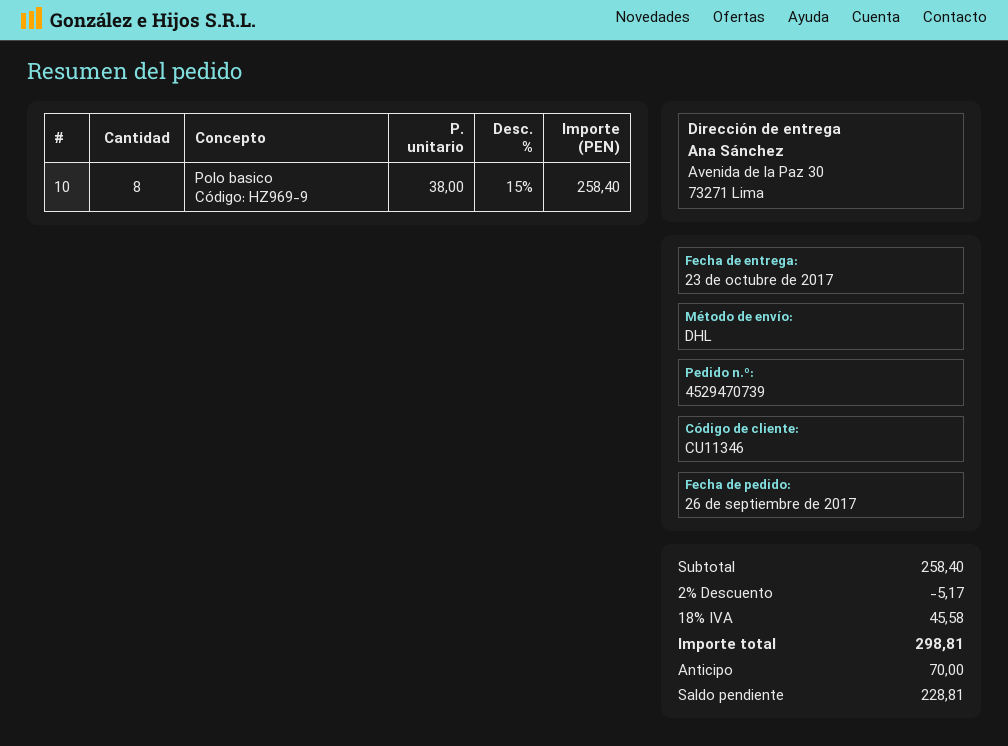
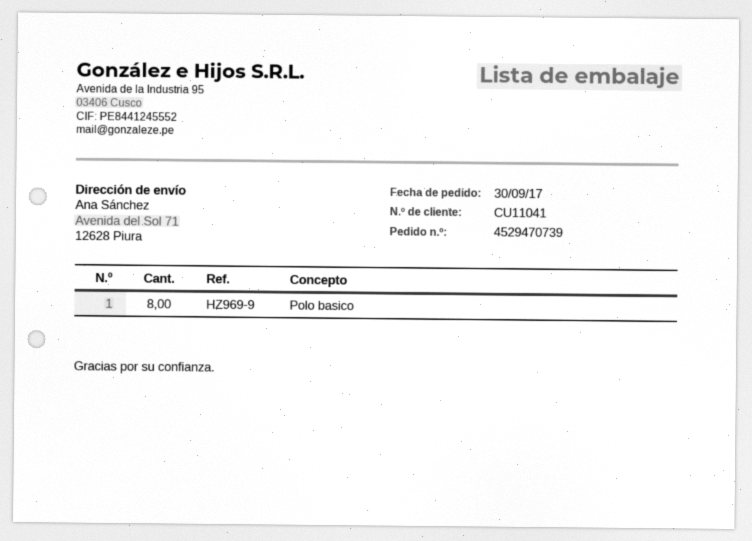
order date: 2017-09-26 -> 2017-09-30
customer number: CU11346 -> CU11041
ship to: Avenida de la Paz 30, 73271 Lima -> Avenida del Sol 71, 12628 Piura

